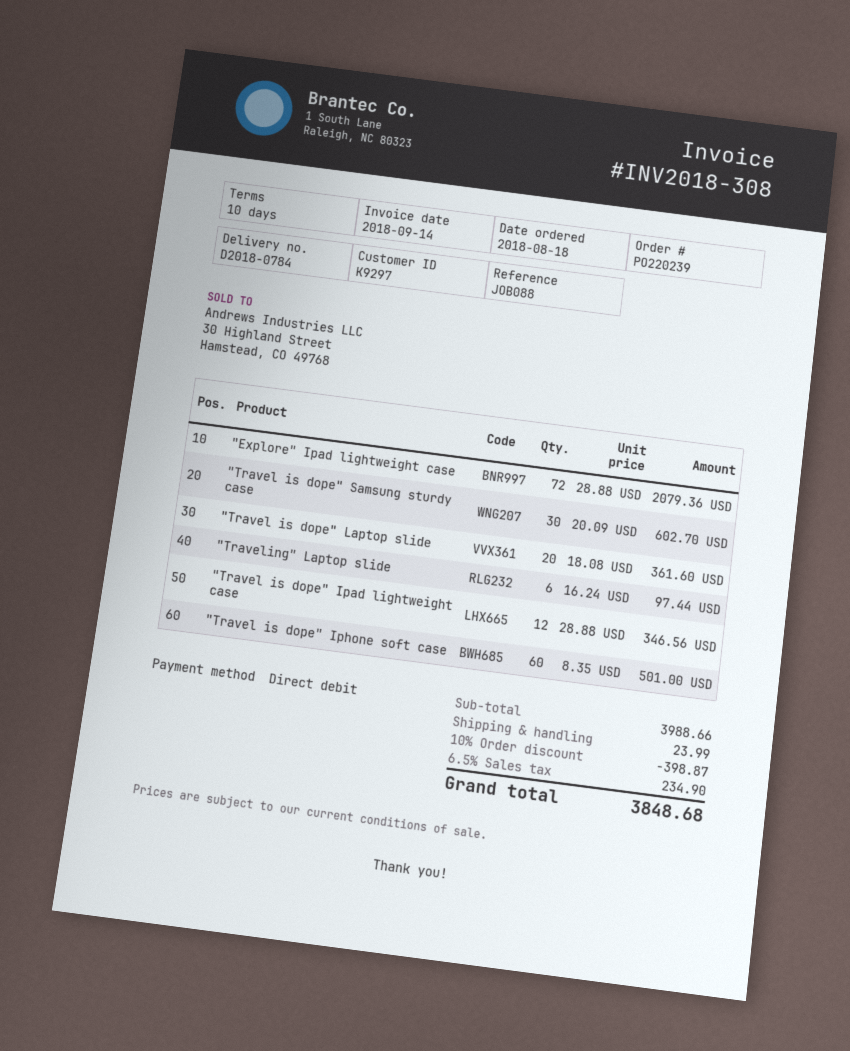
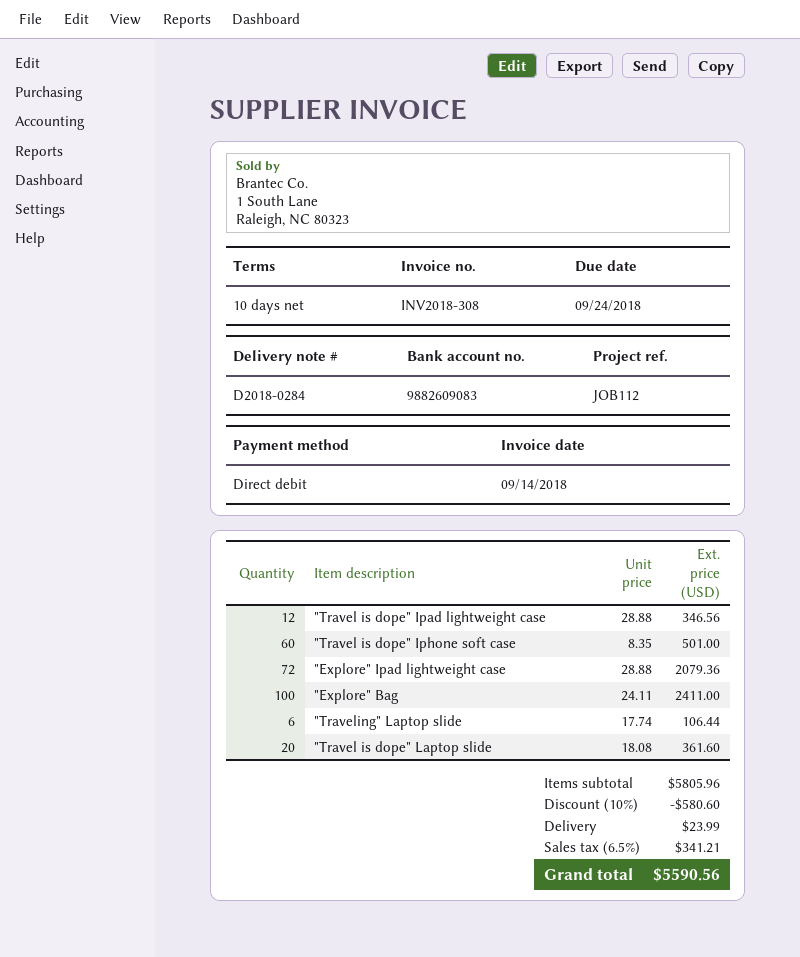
delivery note number: D2018-0784 -> D2018-0284
reference: JOB088 -> JOB112
"Travel is dope" Samsung sturdy case: 30 x 20.09 = 602.70 -> none
"Traveling" Laptop slide: 6 x 16.24 = 97.44 -> 6 x 17.74 = 106.44
"Explore" Bag: none -> 100 x 24.11 = 2411.00
subtotal: 3988.66 -> 5805.96
discount: 10% = 398.87 -> 10% = 580.60
tax: 6.5% = 234.90 -> 6.5% = 341.21
total: 3848.68 -> 5590.56

